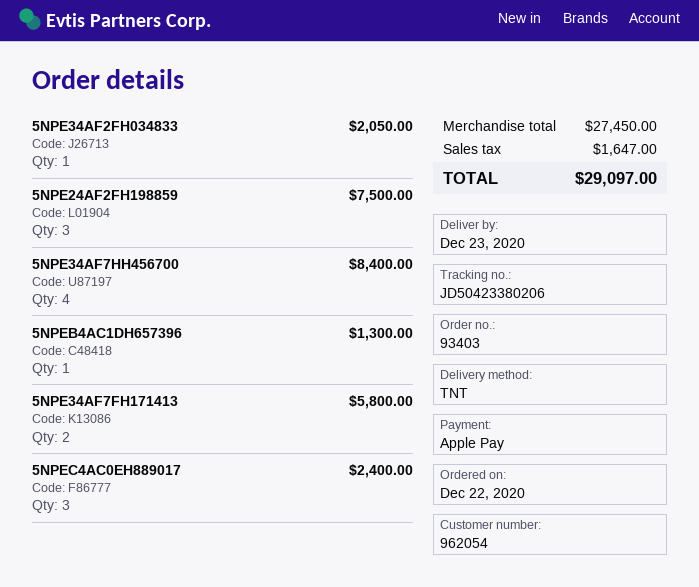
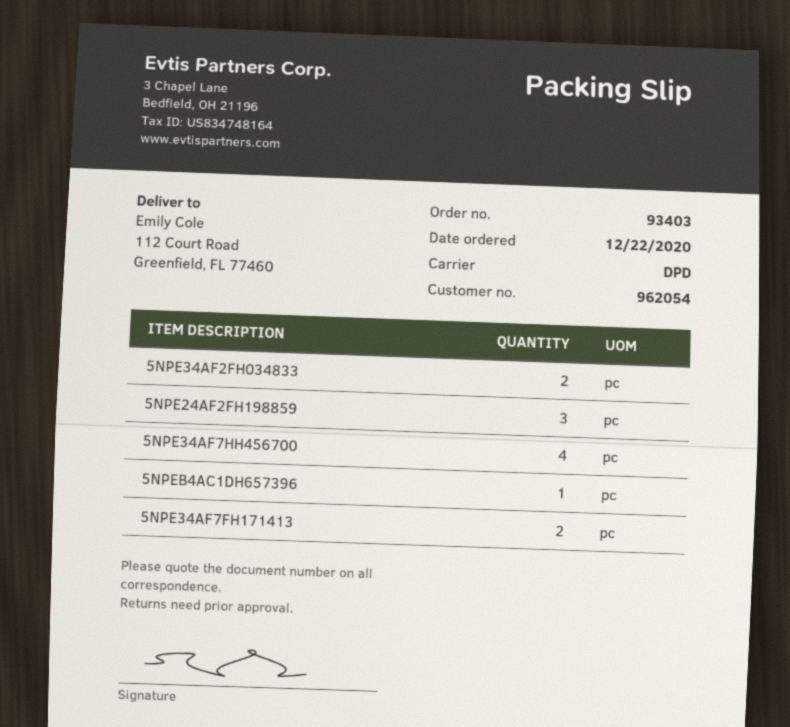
shipping method: TNT -> DPD
5NPE34AF2FH034833: 1 -> 2
5NPEC4AC0EH889017: 3 -> none

